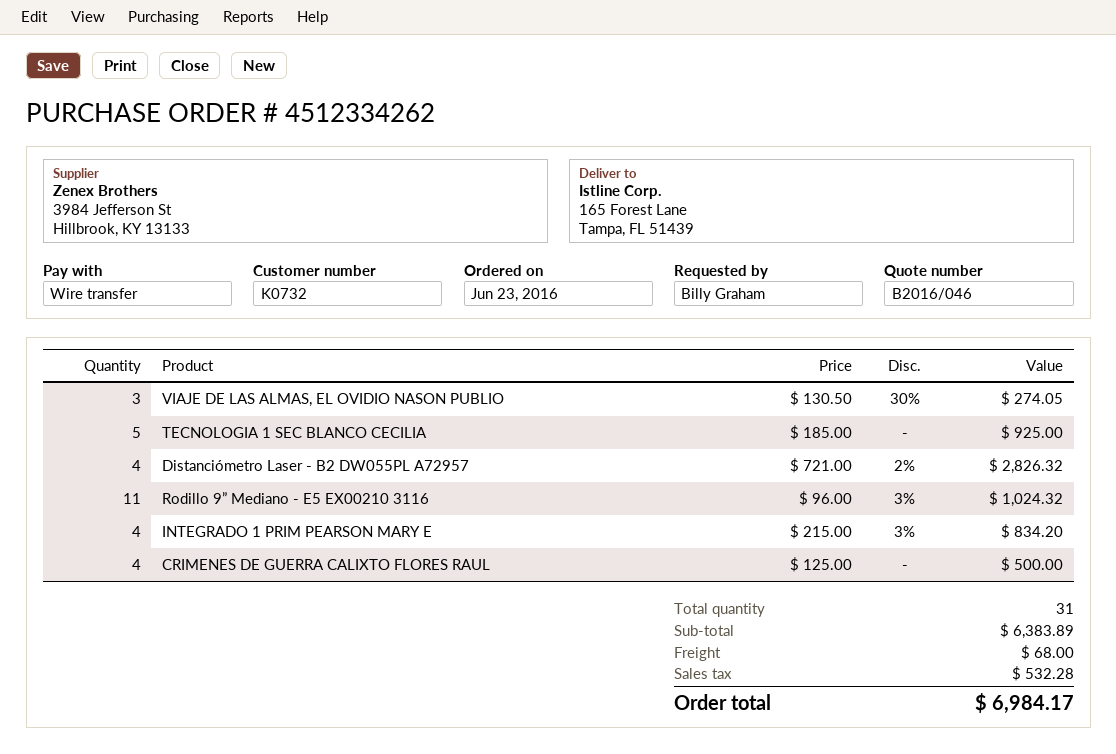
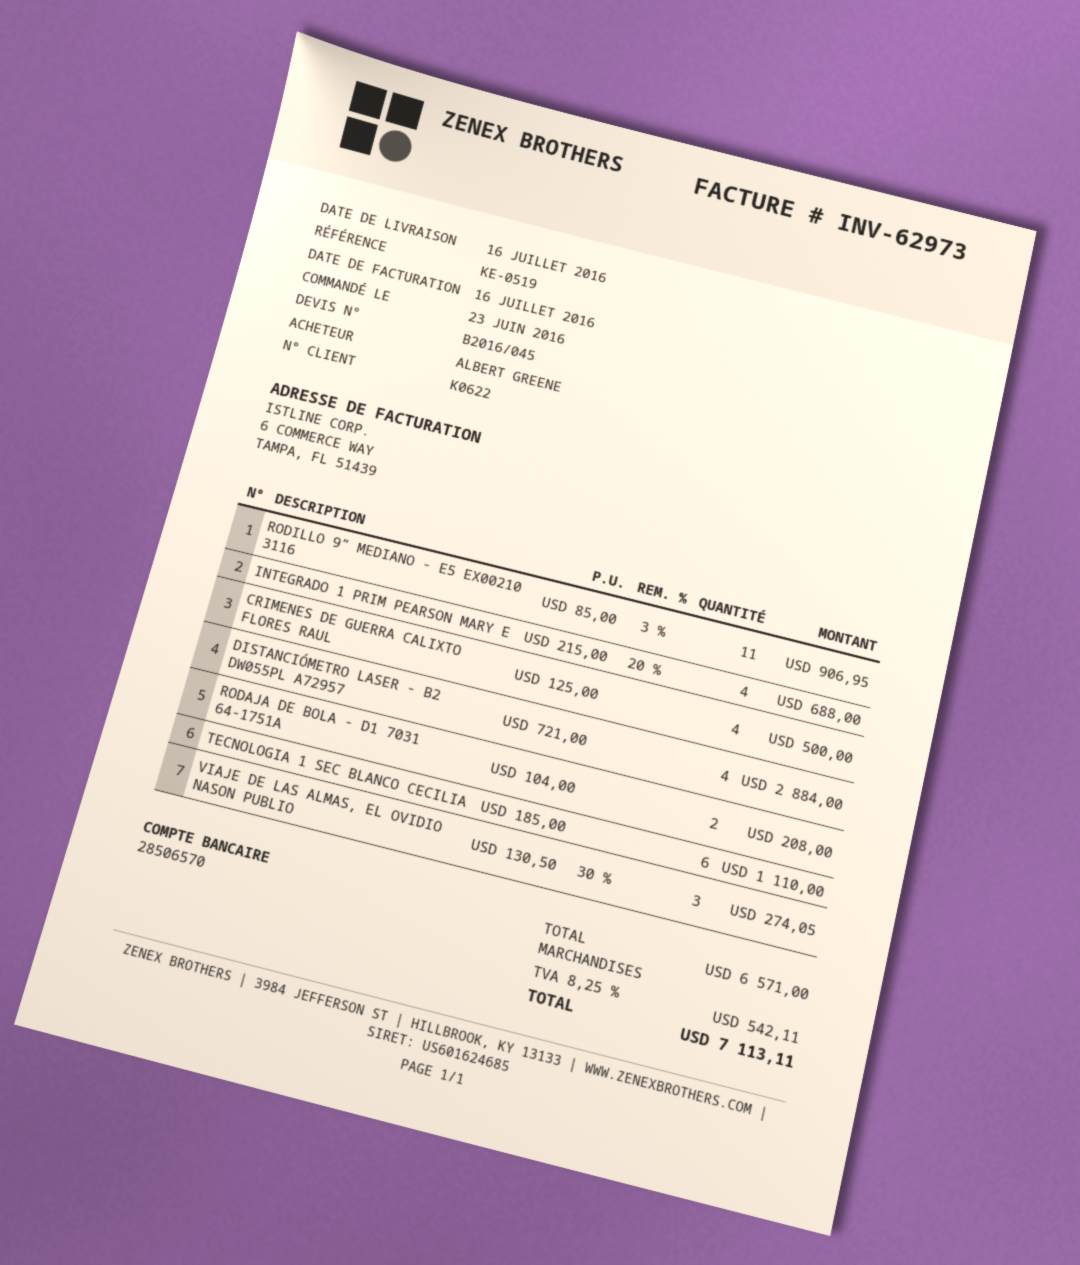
quote number: B2016/046 -> B2016/045
customer number: K0732 -> K0622
ordered by: Billy Graham -> ALBERT GREENE
TECNOLOGIA 1 SEC BLANCO CECILIA: 5 x 185.00 = 925.00 -> 6 x 185.00 = 1110.00
Distanciómetro Laser - B2 DW055PL A72957: 4 x 721.00 - 2% = 2826.32 -> 4 x 721.00 = 2884.00
Rodillo 9” Mediano - E5 EX00210 3116: 11 x 96.00 - 3% = 1024.32 -> 11 x 85.00 - 3% = 906.95
INTEGRADO 1 PRIM PEARSON MARY E: 4 x 215.00 - 3% = 834.20 -> 4 x 215.00 - 20% = 688.00
RODAJA DE BOLA - D1 7031 64-1751A: none -> 2 x 104.00 = 208.00
subtotal: 6383.89 -> 6571.00
shipping: 68.00 -> none
tax: 532.28 -> 542.11
total: 6984.17 -> 7113.11

